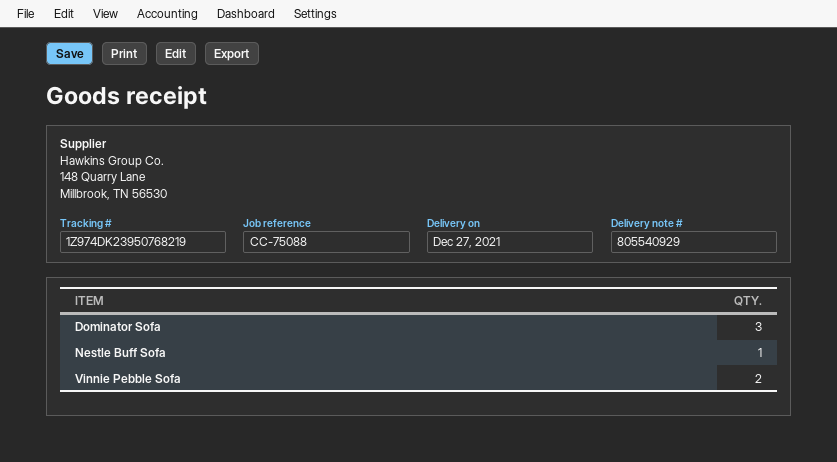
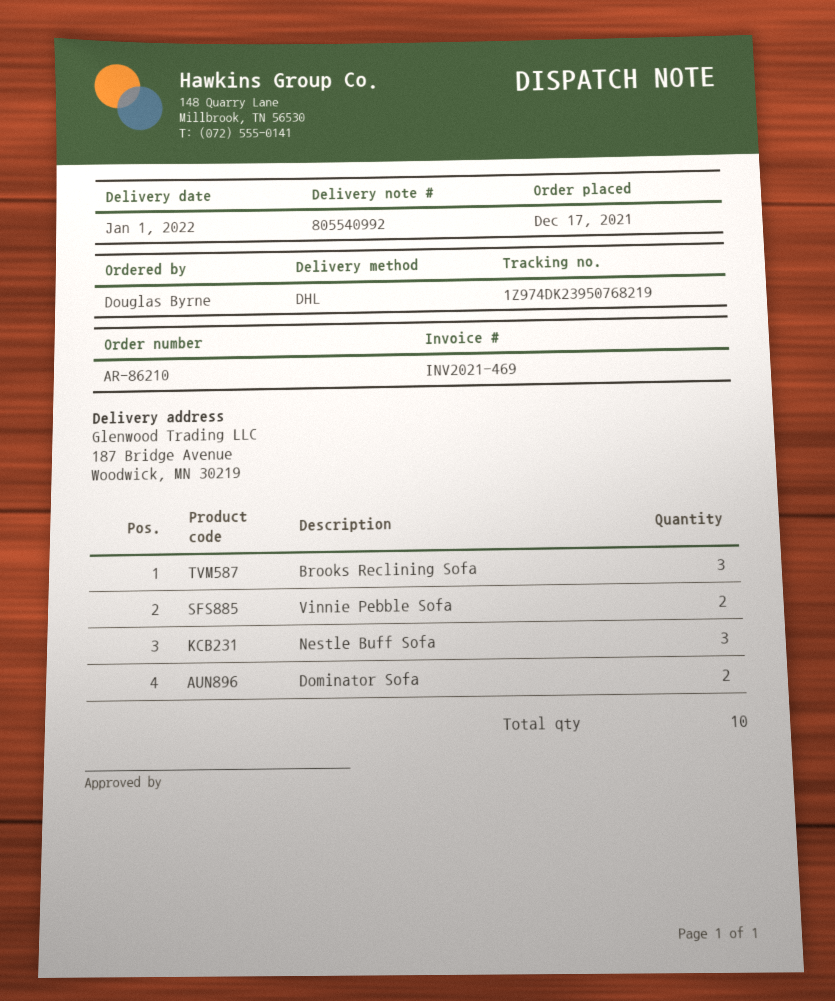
delivery note number: 805540929 -> 805540992
delivery date: 2021-12-27 -> 2022-01-01
Dominator Sofa: 3 -> 2
Nestle Buff Sofa: 1 -> 3
Brooks Reclining Sofa: none -> 3

